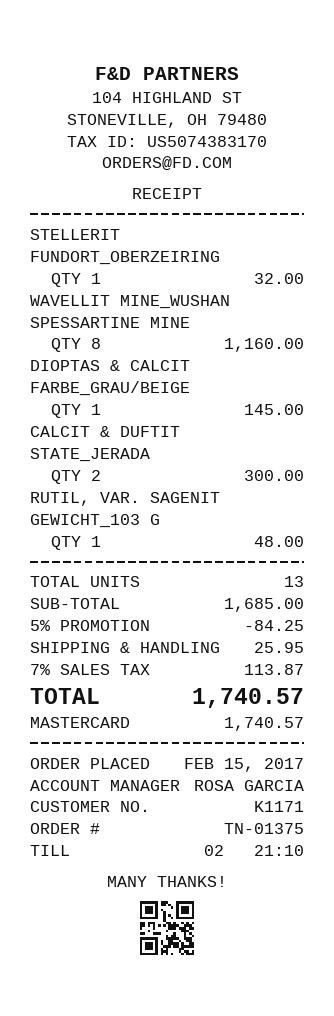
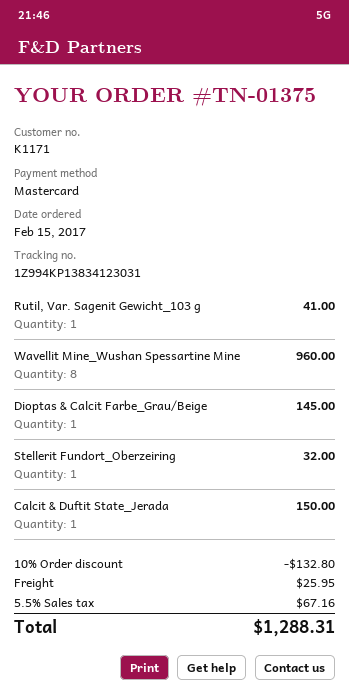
WAVELLIT MINE_WUSHAN SPESSARTINE MINE: 8 for 1160.00 -> 8 for 960.00
CALCIT & DUFTIT STATE_JERADA: 2 for 300.00 -> 1 for 150.00
RUTIL, VAR. SAGENIT GEWICHT_103 G: 1 for 48.00 -> 1 for 41.00
discount: 5% = 84.25 -> 10% = 132.80
tax: 7% = 113.87 -> 5.5% = 67.16
total: 1740.57 -> 1288.31

